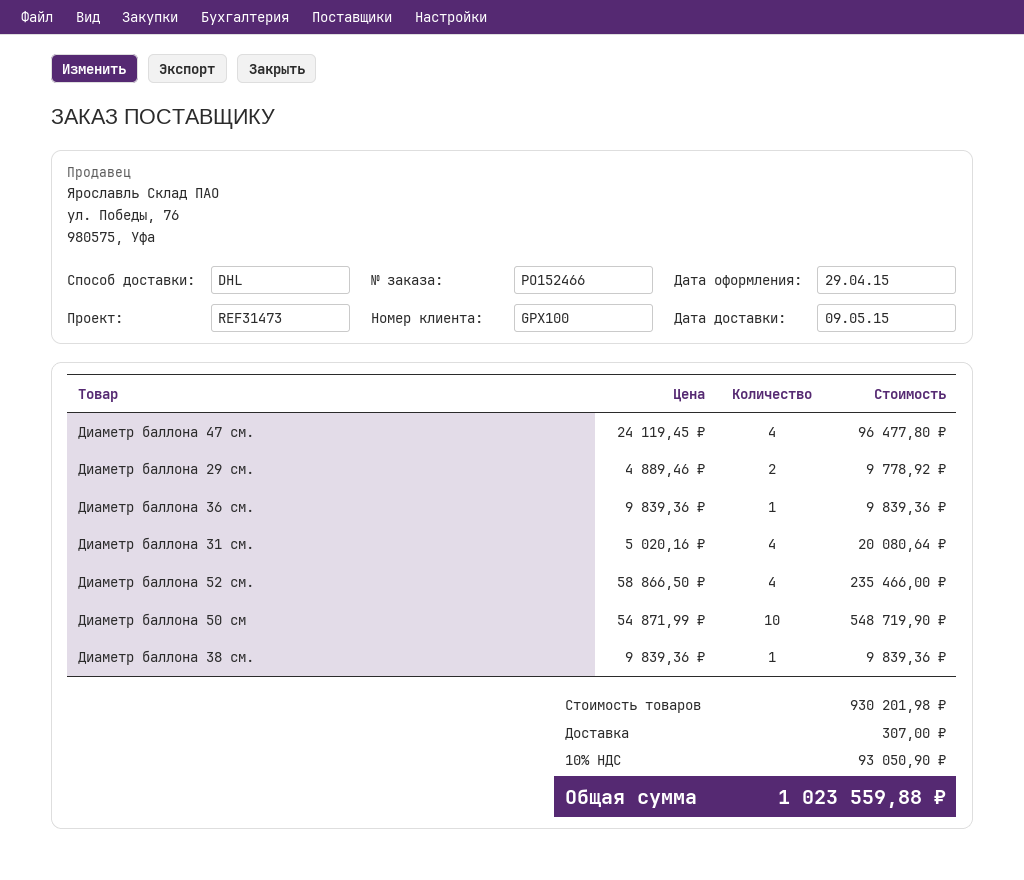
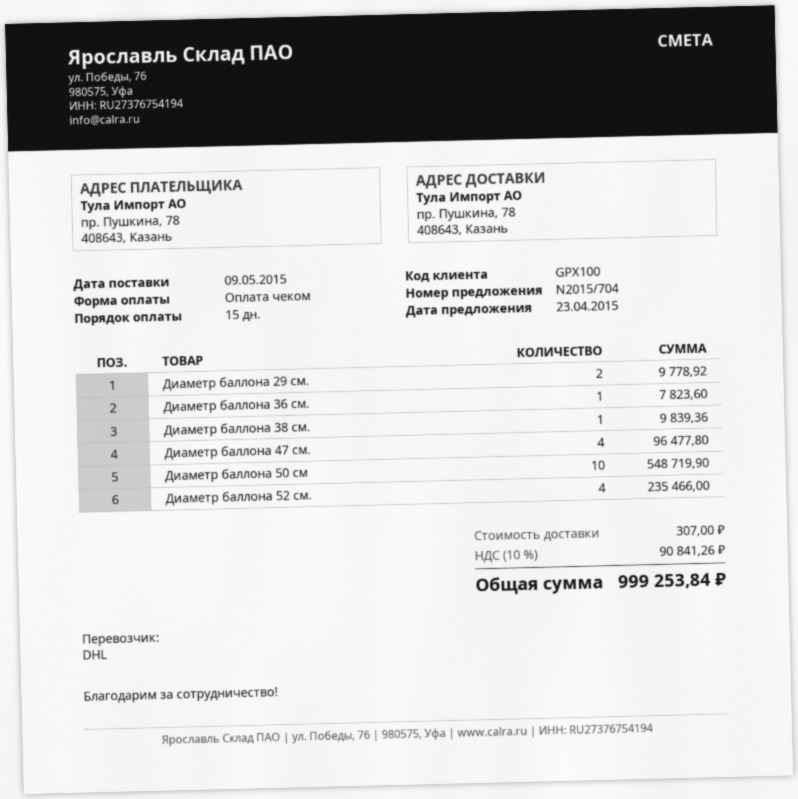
Диаметр баллона 36 см.: 1 for 9839.36 -> 1 for 7823.60
Диаметр баллона 31 см.: 4 for 20080.64 -> none
tax: 10% = 93050.90 -> 10% = 90841.26
total: 1023559.88 -> 999253.84

